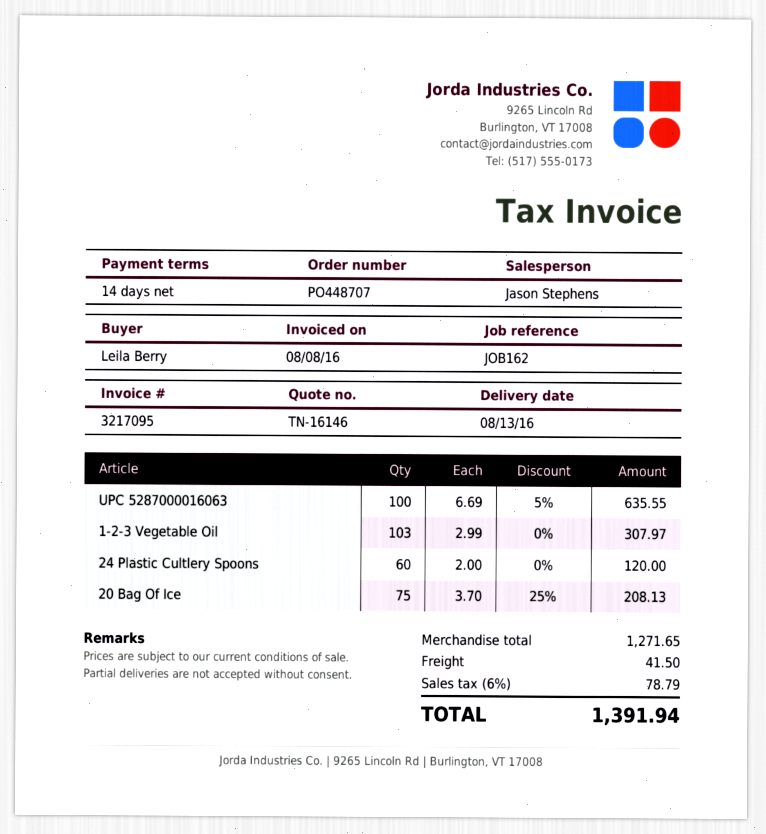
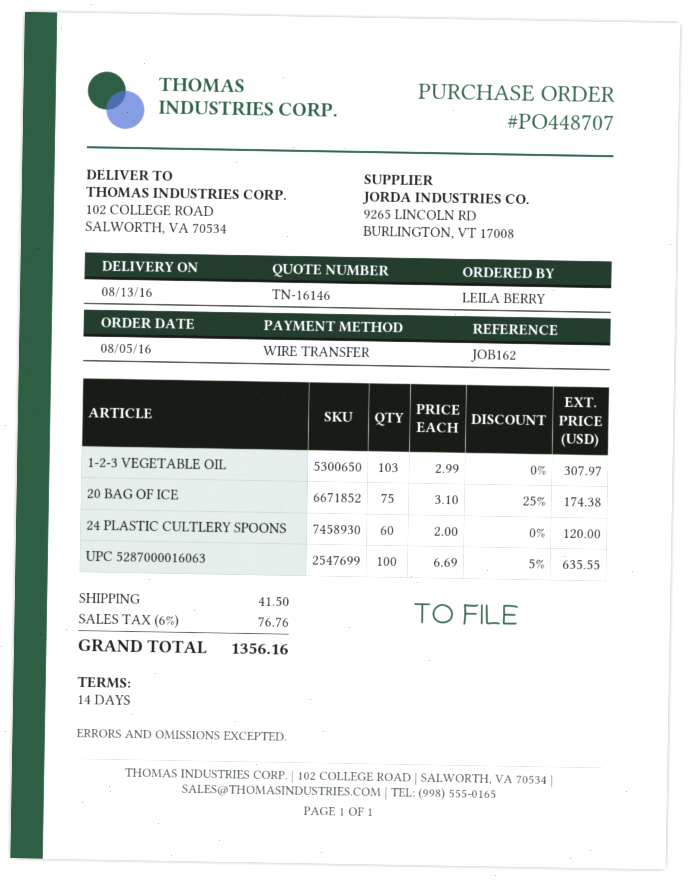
20 Bag Of Ice: 75 x 3.70 - 25% = 208.13 -> 75 x 3.10 - 25% = 174.38
tax: 6% = 78.79 -> 6% = 76.76
total: 1391.94 -> 1356.16

